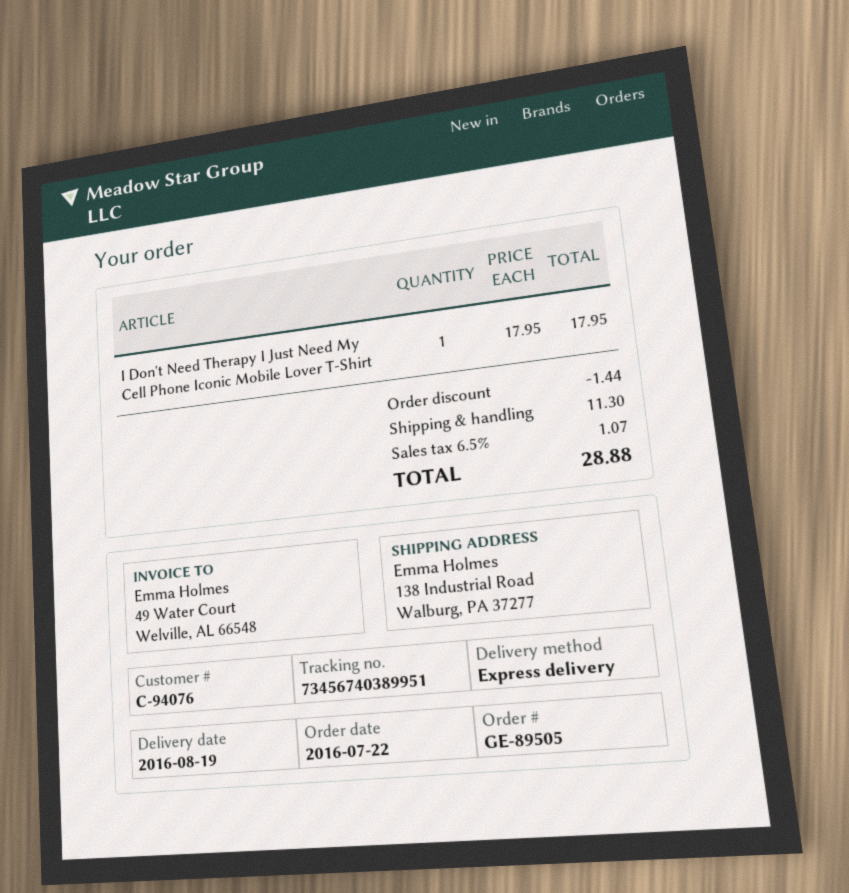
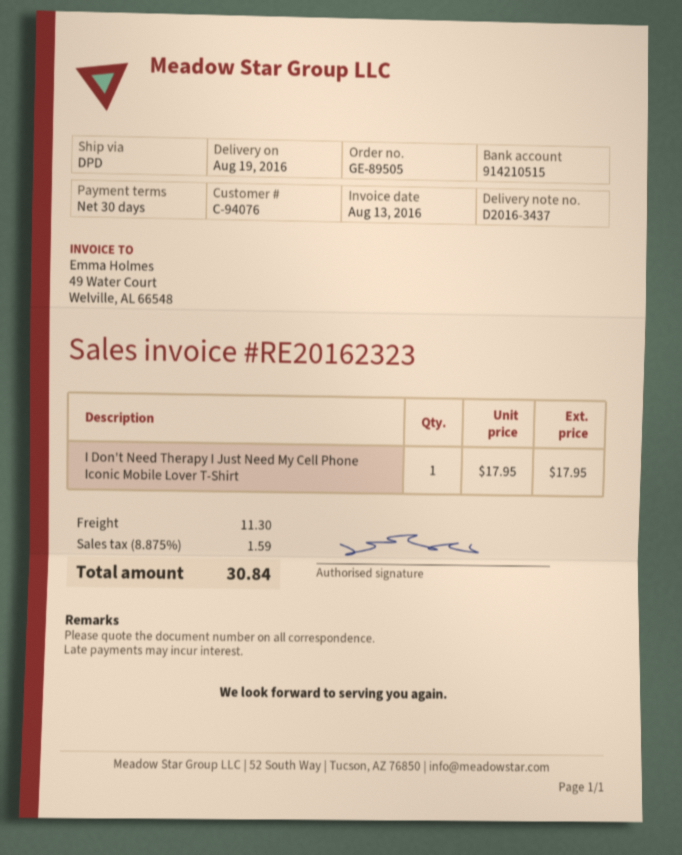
shipping method: express -> DPD
discount: 1.44 -> none
tax: 6.5% = 1.07 -> 8.875% = 1.59
total: 28.88 -> 30.84

